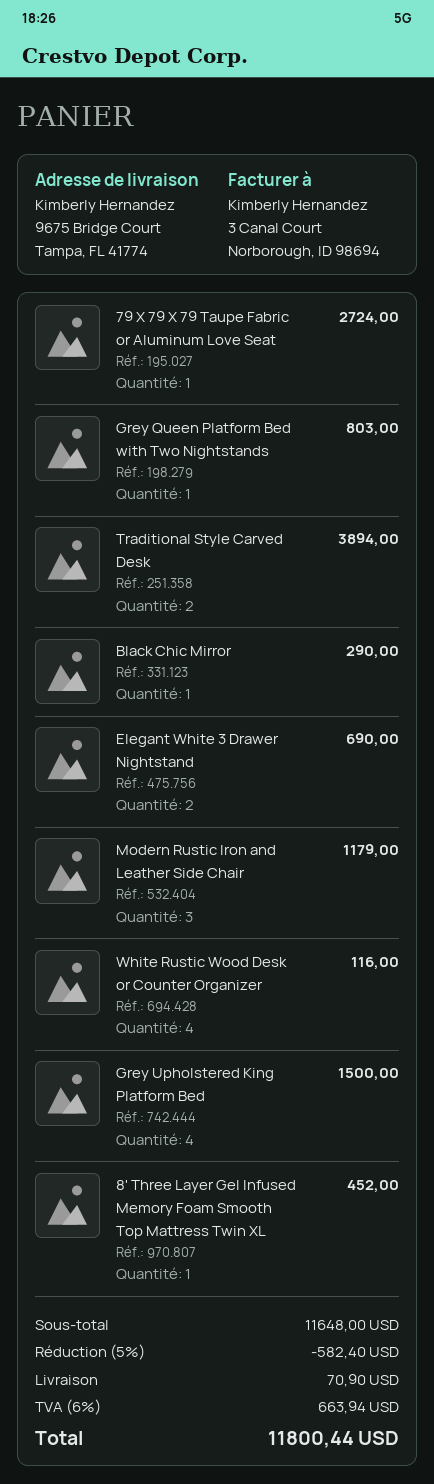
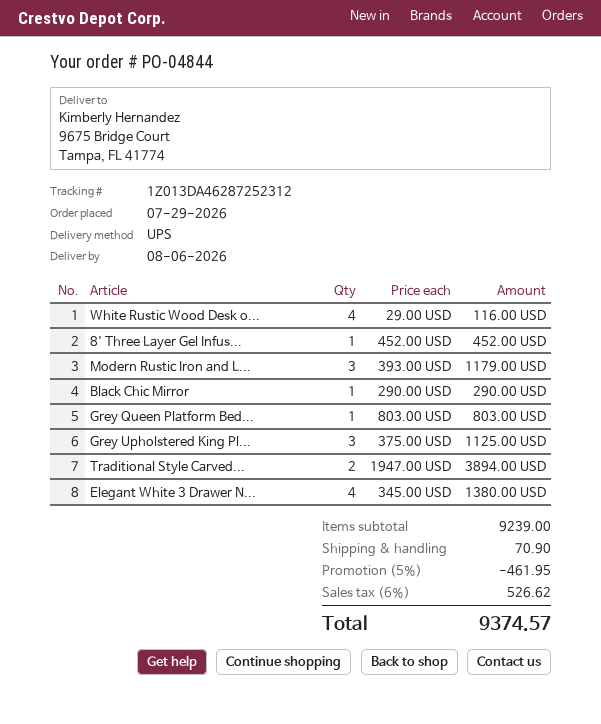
79 X 79 X 79 Taupe Fabric or Aluminum Love Seat: 1 for 2724.00 -> none
Elegant White 3 Drawer Nightstand: 2 for 690.00 -> 4 for 1380.00
Grey Upholstered King Platform Bed: 4 for 1500.00 -> 3 for 1125.00
subtotal: 11648.00 -> 9239.00
discount: 5% = 582.40 -> 5% = 461.95
tax: 6% = 663.94 -> 6% = 526.62
total: 11800.44 -> 9374.57

